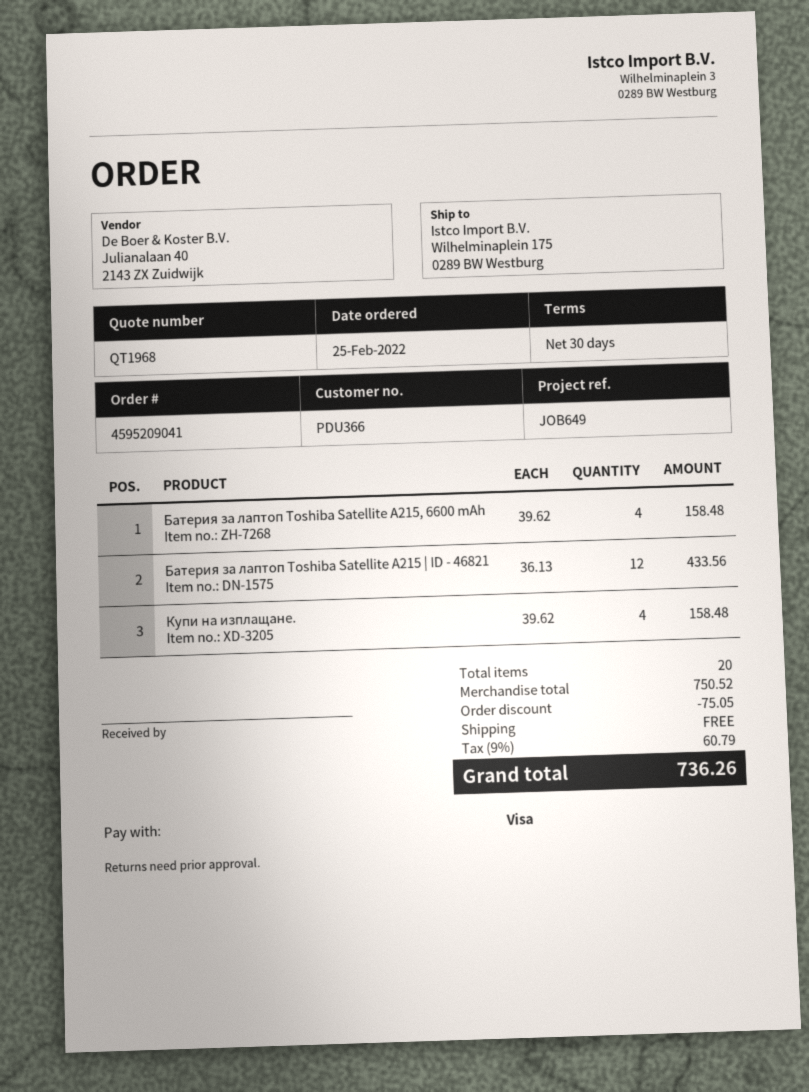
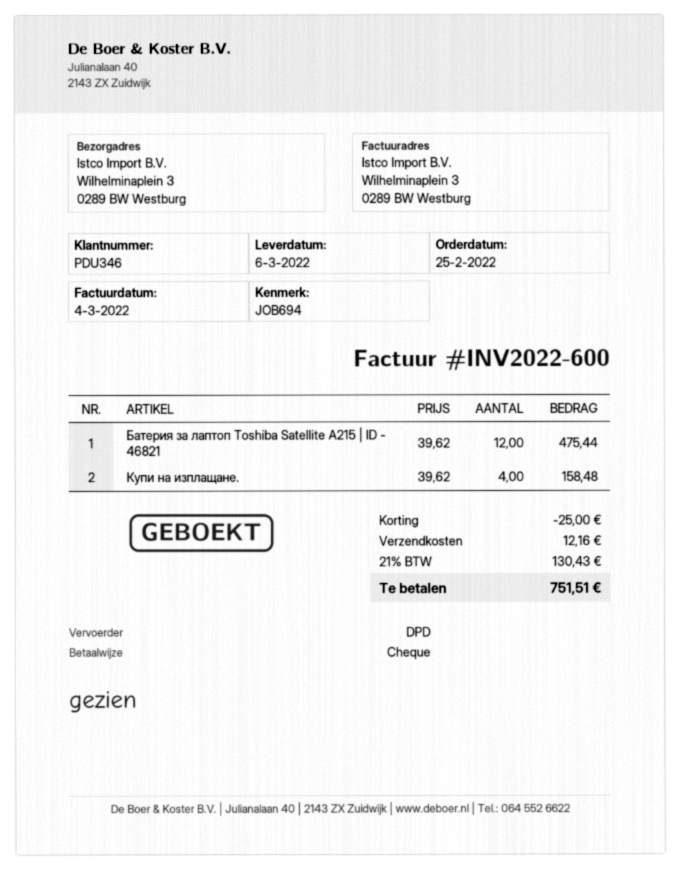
customer number: PDU366 -> PDU346
reference: JOB649 -> JOB694
payment method: Visa -> cheque
ship to: Wilhelminaplein 175, 0289 BW Westburg -> Wilhelminaplein 3, 0289 BW Westburg
Батерия за лаптоп Toshiba Satellite A215, 6600 mAh: 4 x 39.62 = 158.48 -> none
Батерия за лаптоп Toshiba Satellite A215 | ID - 46821: 12 x 36.13 = 433.56 -> 12 x 39.62 = 475.44
discount: 75.05 -> 25.00
shipping: 0.00 -> 12.16
tax: 9% = 60.79 -> 21% = 130.43
total: 736.26 -> 751.51

